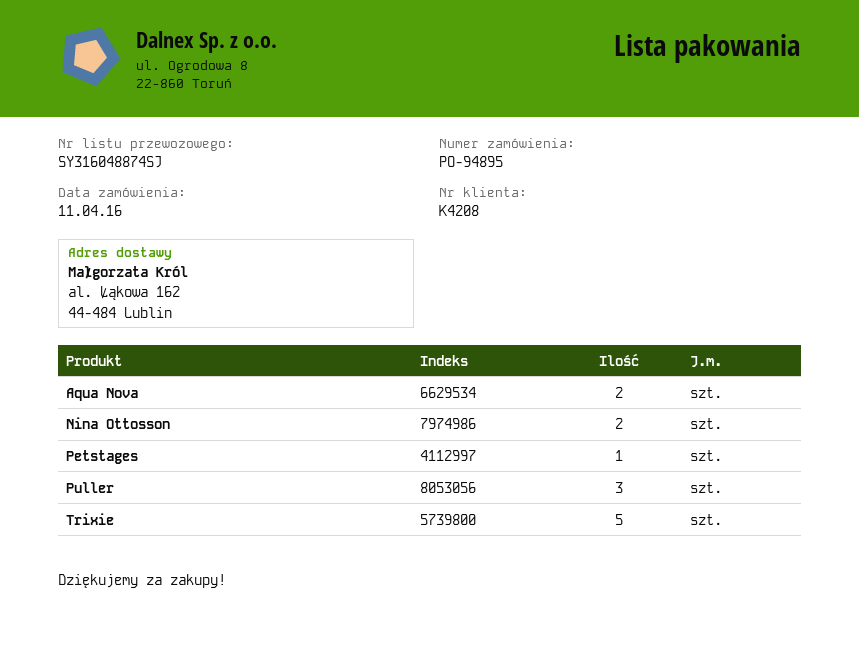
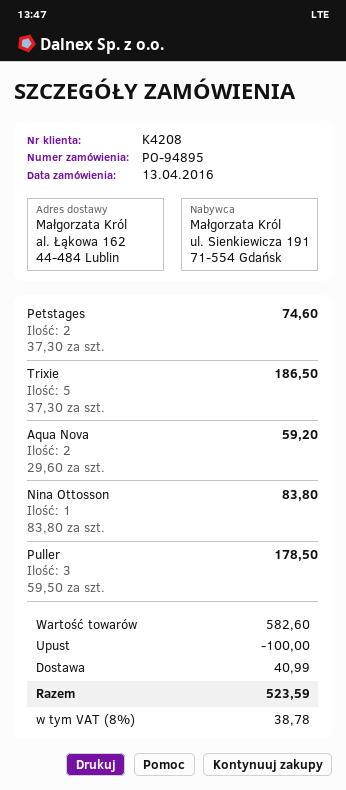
order date: 2016-04-11 -> 2016-04-13
Nina Ottosson: 2 -> 1
Petstages: 1 -> 2

